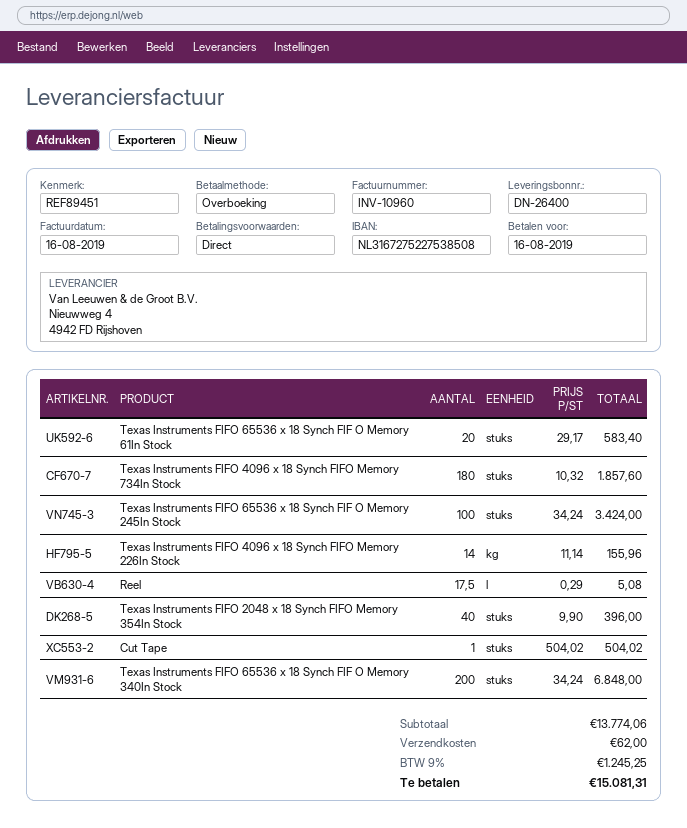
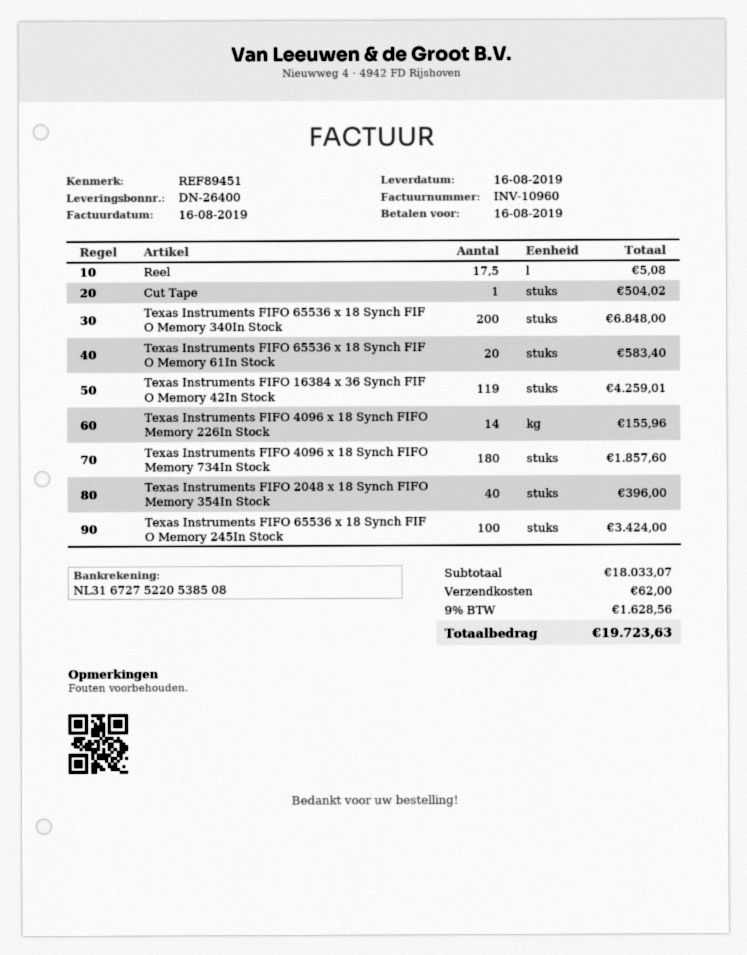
bank account: NL3167275227538508 -> NL3167275220538508
Texas Instruments FIFO 16384 x 36 Synch FIF O Memory 42In Stock: none -> 119 for 4259.01
subtotal: 13774.06 -> 18033.07
tax: 9% = 1245.25 -> 9% = 1628.56
total: 15081.31 -> 19723.63

